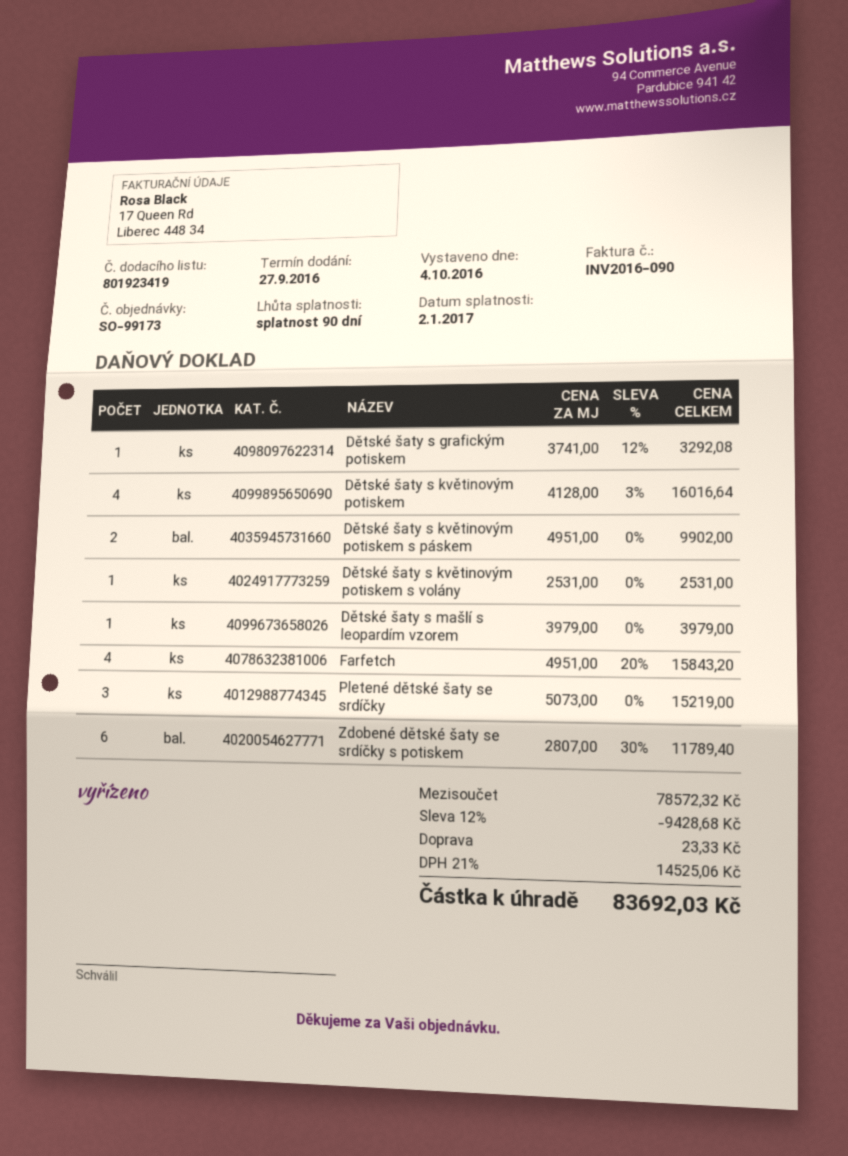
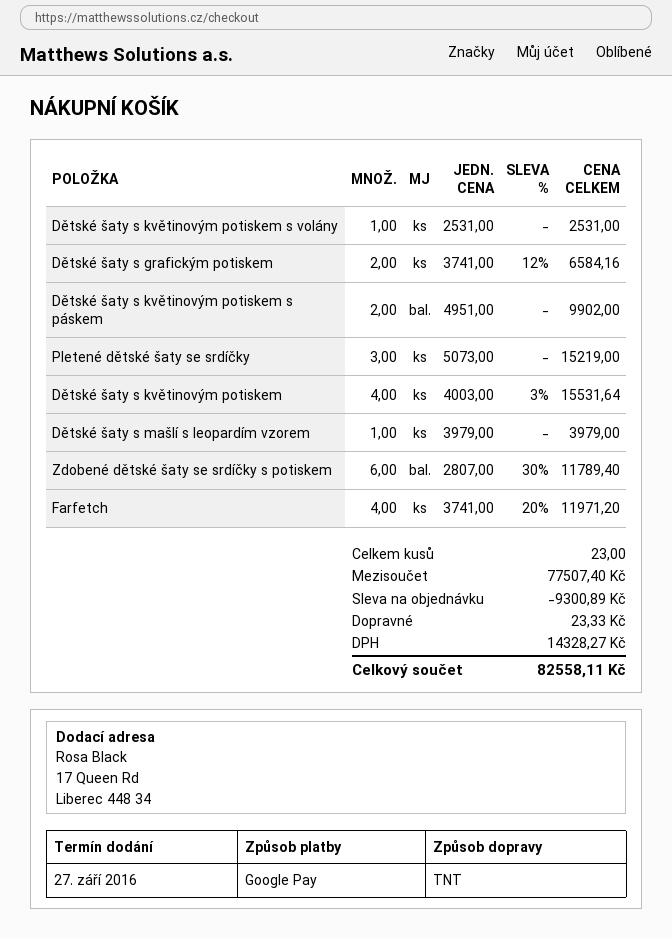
Dětské šaty s grafickým potiskem: 1 x 3741.00 - 12% = 3292.08 -> 2 x 3741.00 - 12% = 6584.16
Dětské šaty s květinovým potiskem: 4 x 4128.00 - 3% = 16016.64 -> 4 x 4003.00 - 3% = 15531.64
Farfetch: 4 x 4951.00 - 20% = 15843.20 -> 4 x 3741.00 - 20% = 11971.20
subtotal: 78572.32 -> 77507.40
discount: 9428.68 -> 9300.89
tax: 14525.06 -> 14328.27
total: 83692.03 -> 82558.11

